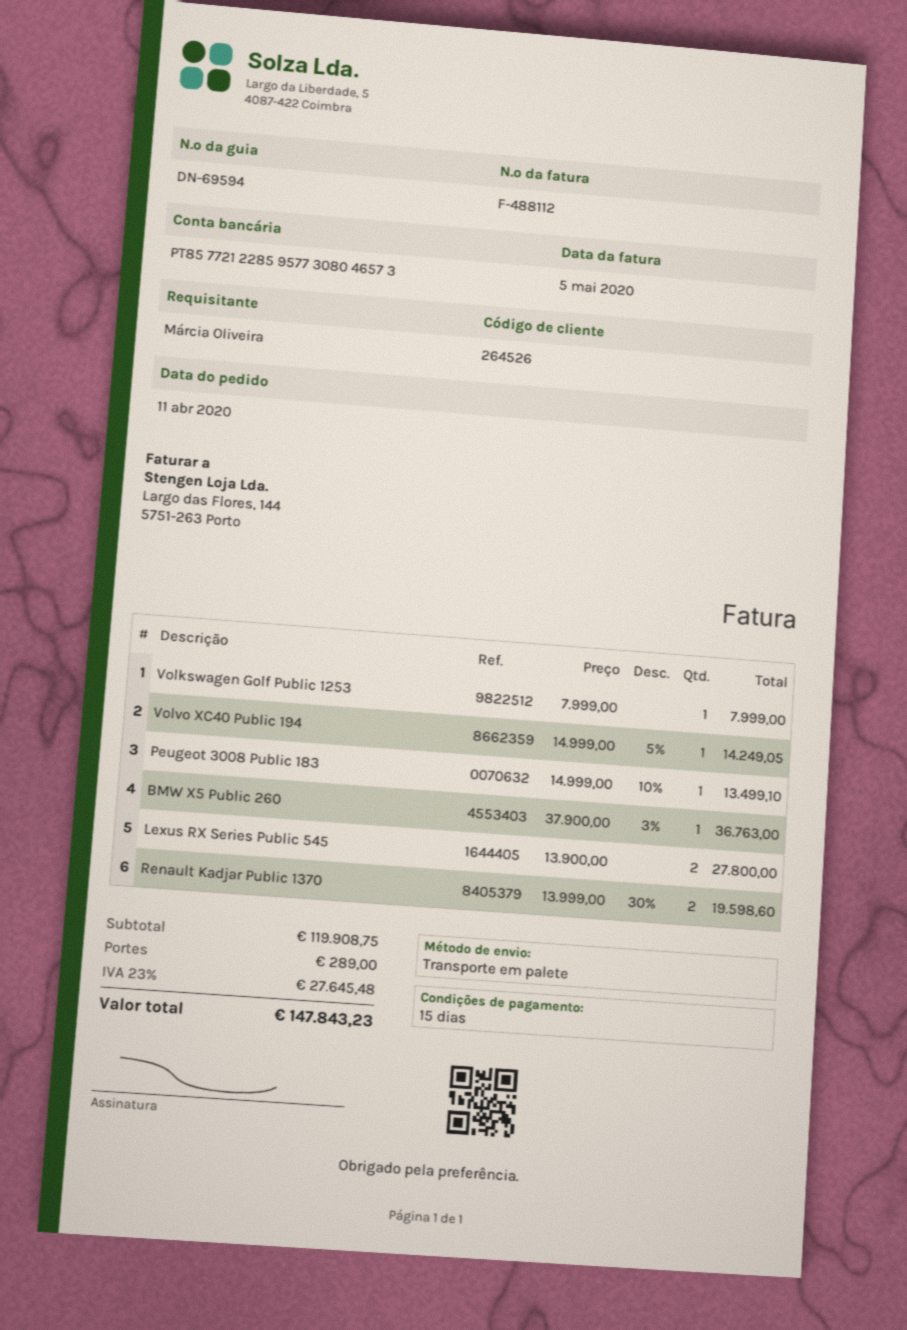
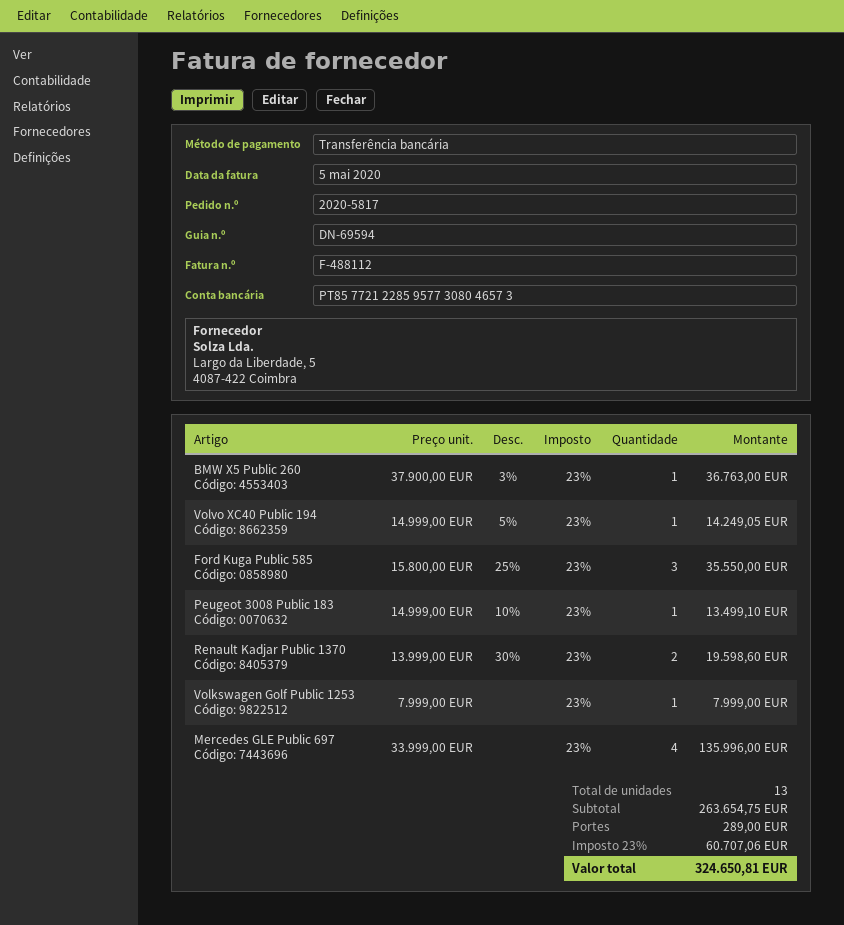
Lexus RX Series Public 545: 2 x 13900.00 = 27800.00 -> none
Ford Kuga Public 585: none -> 3 x 15800.00 - 25% = 35550.00
Mercedes GLE Public 697: none -> 4 x 33999.00 = 135996.00
subtotal: 119908.75 -> 263654.75
tax: 23% = 27645.48 -> 23% = 60707.06
total: 147843.23 -> 324650.81

